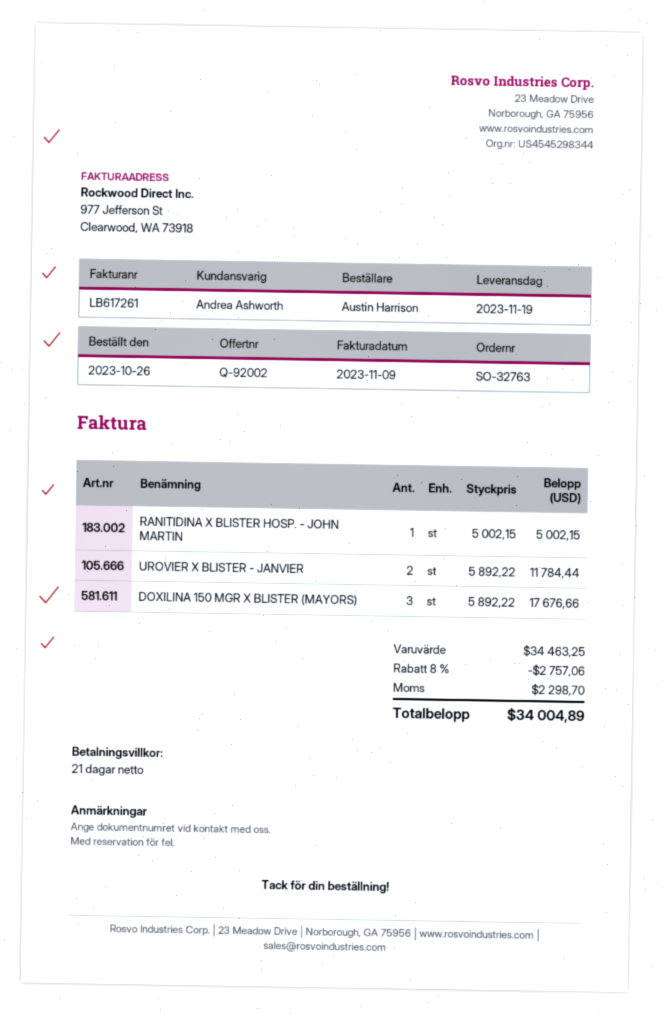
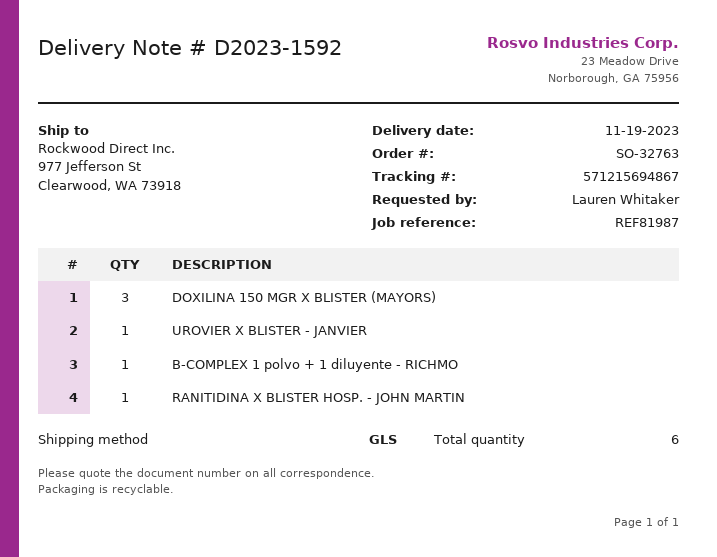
ordered by: Austin Harrison -> Lauren Whitaker
UROVIER X BLISTER - JANVIER: 2 -> 1
B-COMPLEX 1 polvo + 1 diluyente - RICHMO: none -> 1

